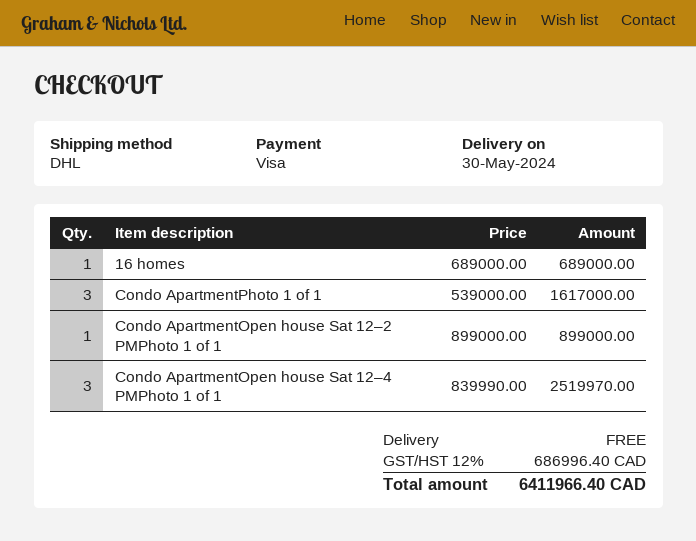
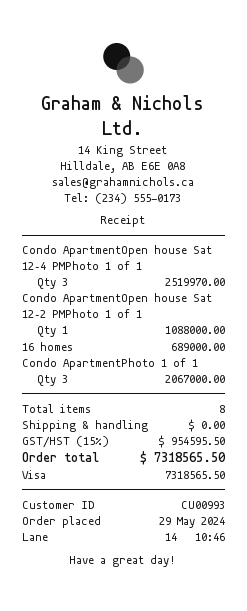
Condo ApartmentPhoto 1 of 1: 3 for 1617000.00 -> 3 for 2067000.00
Condo ApartmentOpen house Sat 12–2 PMPhoto 1 of 1: 1 for 899000.00 -> 1 for 1088000.00
tax: 12% = 686996.40 -> 15% = 954595.50
total: 6411966.40 -> 7318565.50

